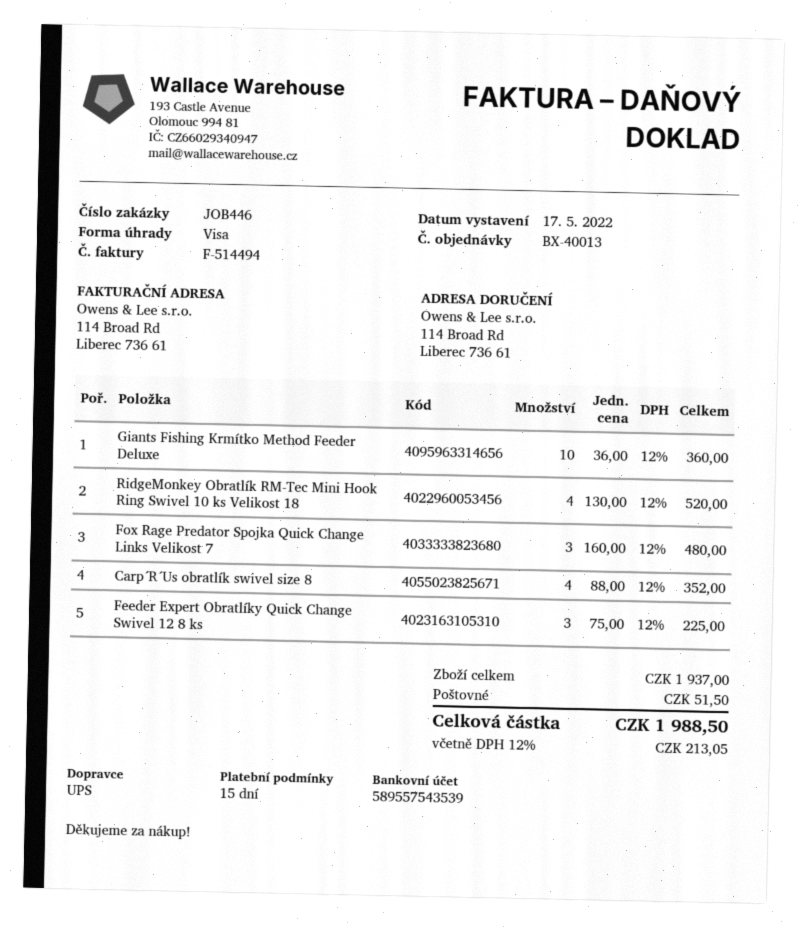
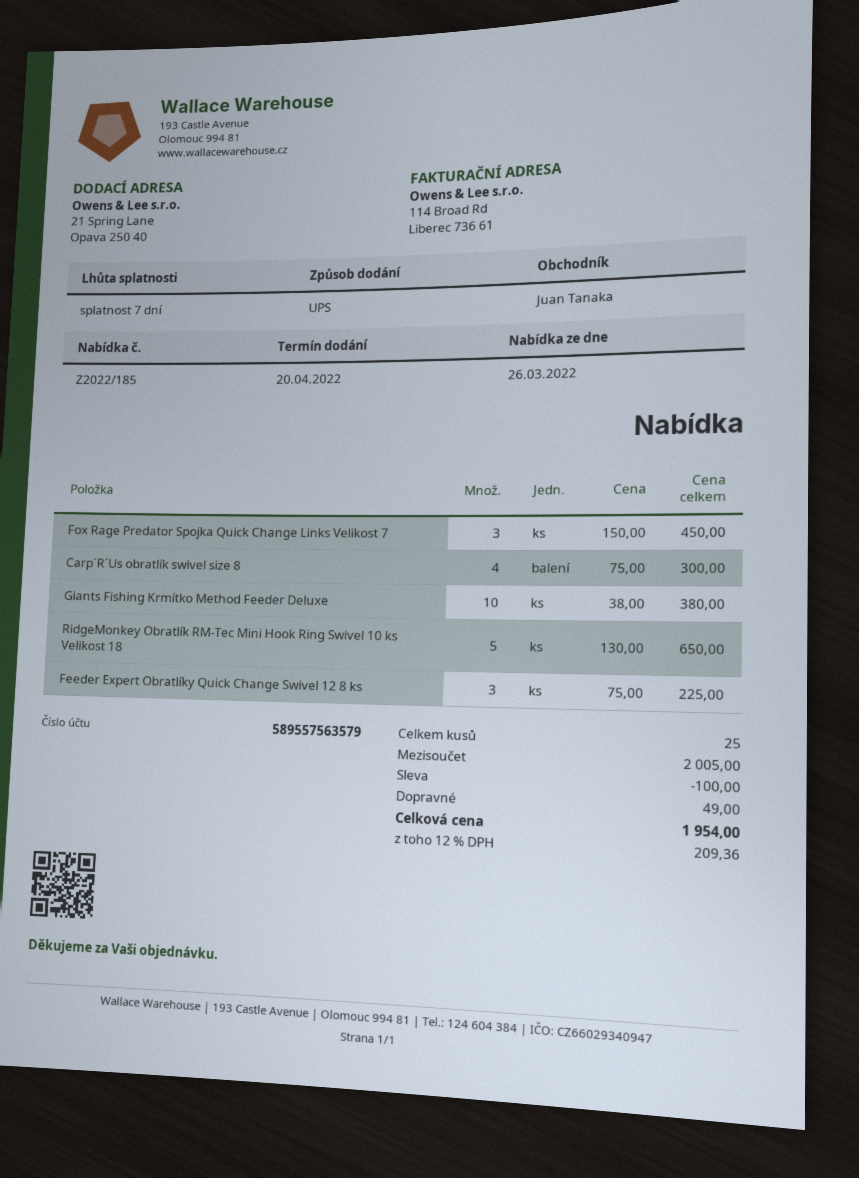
payment terms: 15 days -> 7 days
bank account: 589557543539 -> 589557563579
ship to: 114 Broad Rd, Liberec 736 61 -> 21 Spring Lane, Opava 250 40
Giants Fishing Krmítko Method Feeder Deluxe: 10 x 36.00 = 360.00 -> 10 x 38.00 = 380.00
RidgeMonkey Obratlík RM-Tec Mini Hook Ring Swivel 10 ks Velikost 18: 4 x 130.00 = 520.00 -> 5 x 130.00 = 650.00
Fox Rage Predator Spojka Quick Change Links Velikost 7: 3 x 160.00 = 480.00 -> 3 x 150.00 = 450.00
Carp´R´Us obratlík swivel size 8: 4 x 88.00 = 352.00 -> 4 x 75.00 = 300.00
subtotal: 1937.00 -> 2005.00
discount: none -> 100.00
shipping: 51.50 -> 49.00
tax: 12% = 213.05 -> 12% = 209.36
total: 1988.50 -> 1954.00

